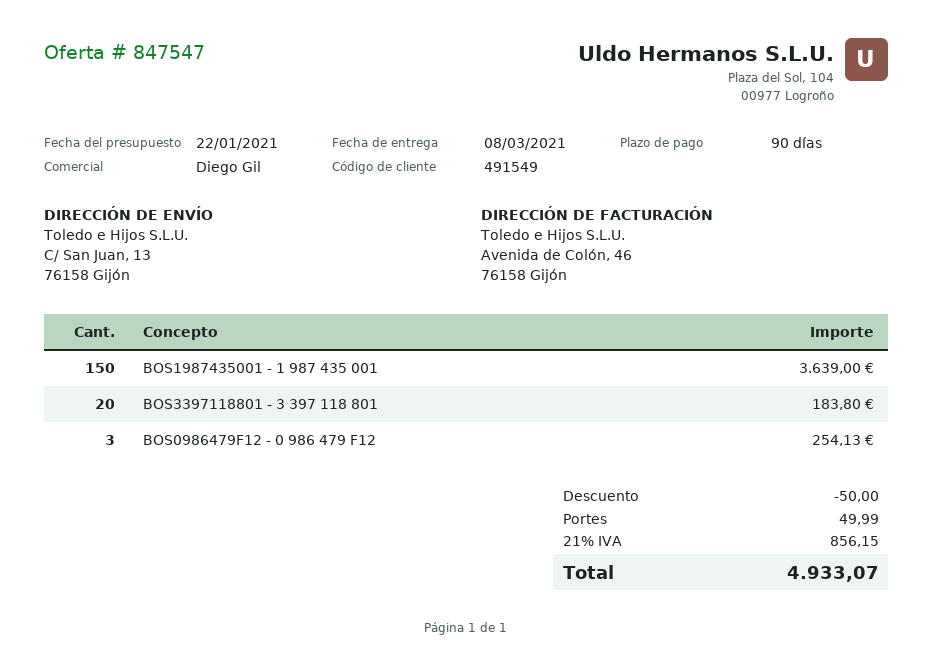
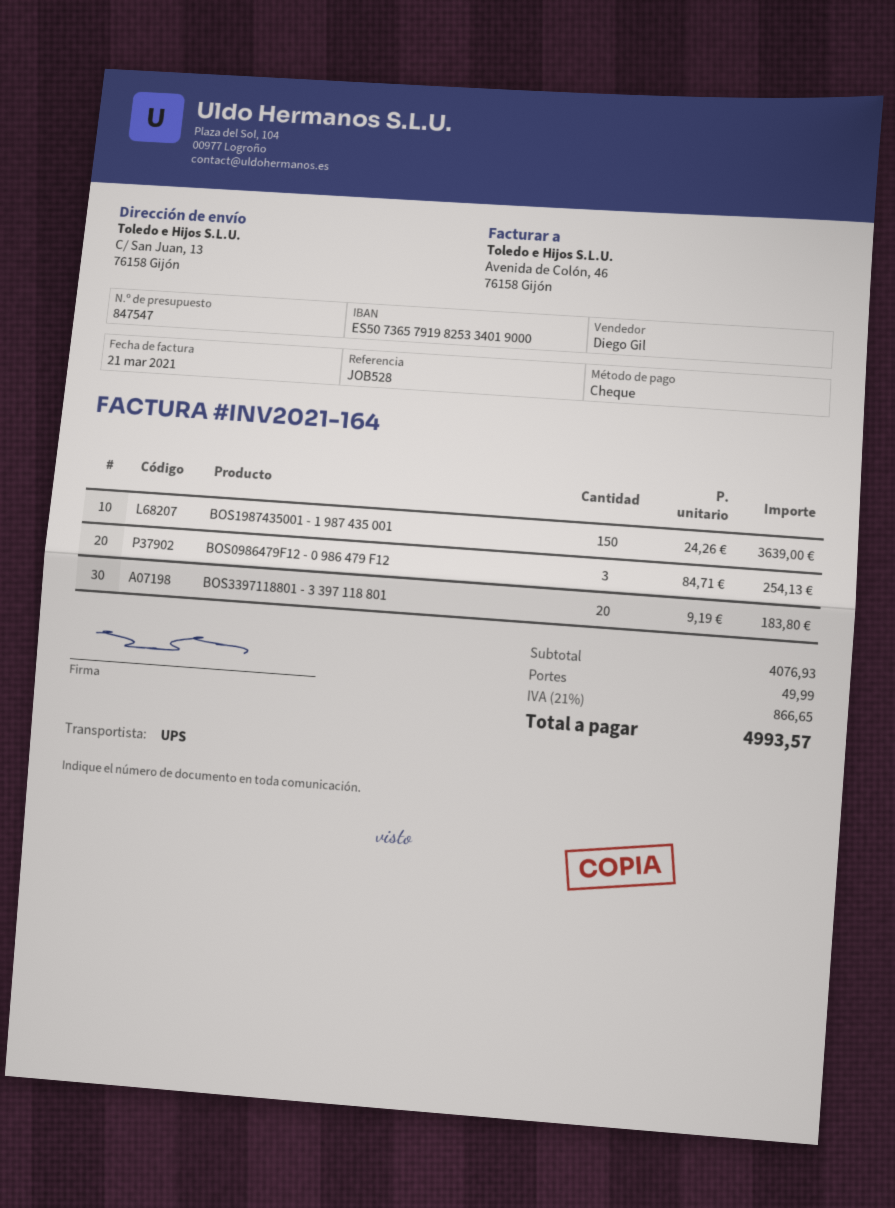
discount: 50.00 -> none
tax: 21% = 856.15 -> 21% = 866.65
total: 4933.07 -> 4993.57

